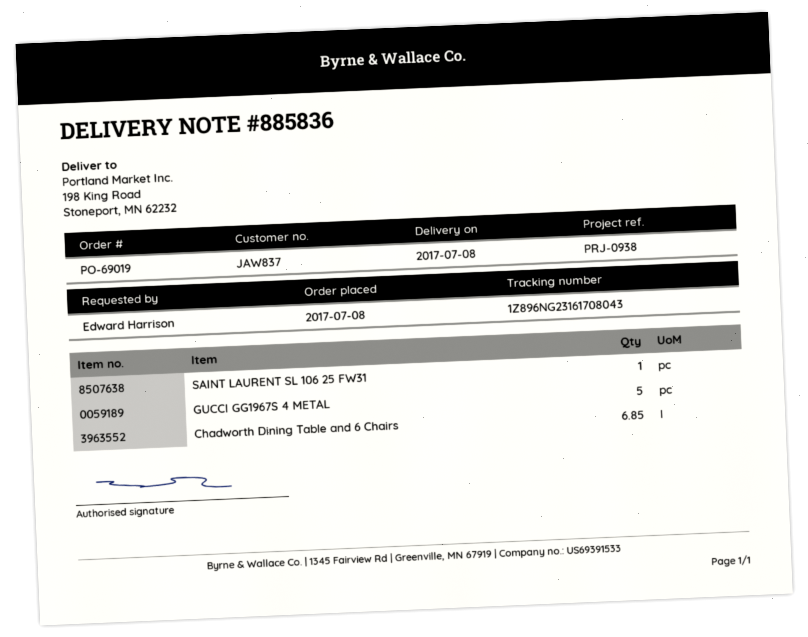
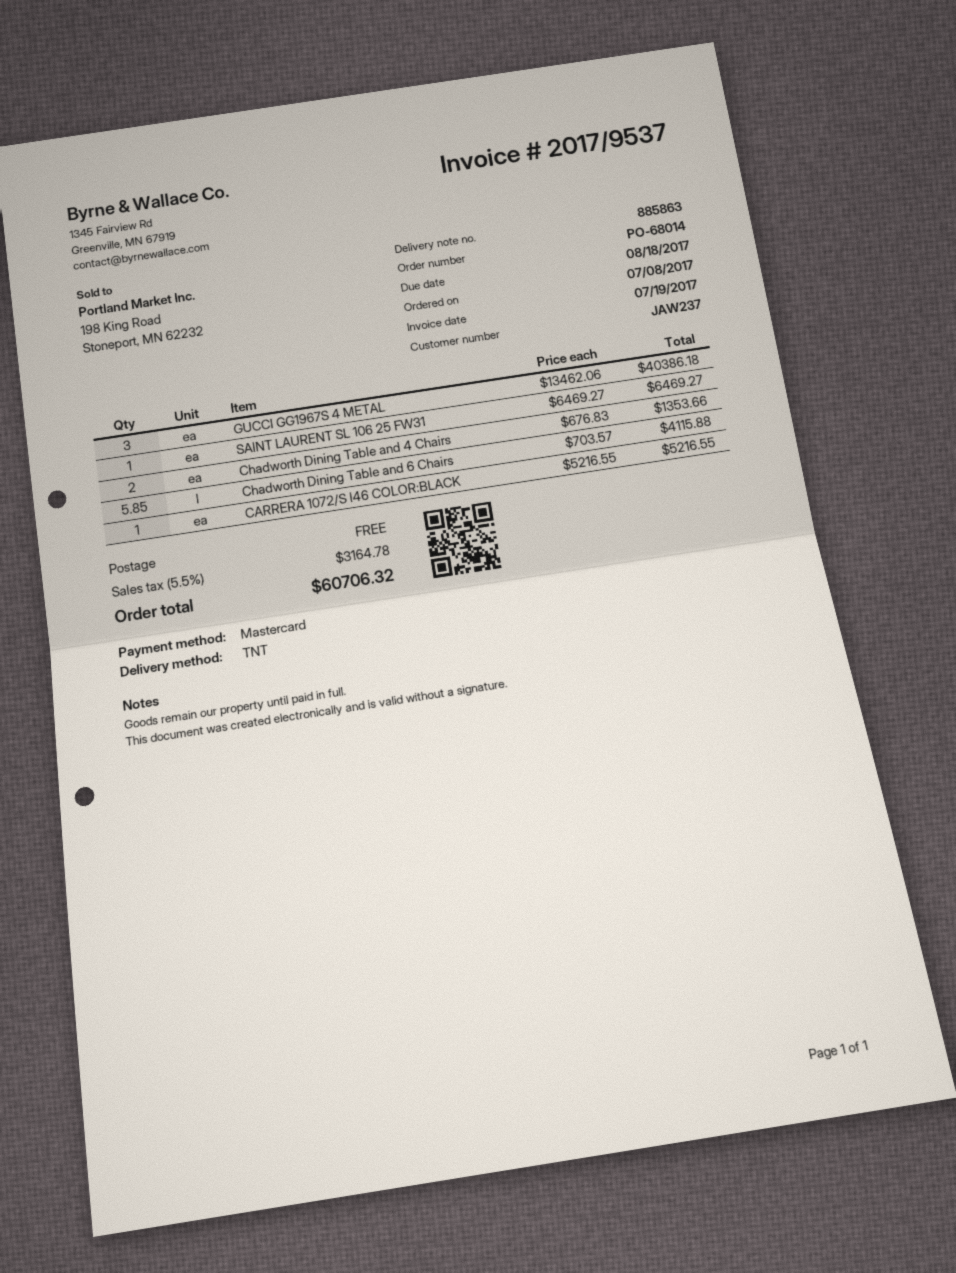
order number: PO-69019 -> PO-68014
delivery note number: 885836 -> 885863
customer number: JAW837 -> JAW237
GUCCI GG1967S 4 METAL: 5 -> 3
Chadworth Dining Table and 6 Chairs: 6.85 -> 5.85
Chadworth Dining Table and 4 Chairs: none -> 2
CARRERA 1072/S I46 COLOR:BLACK: none -> 1

